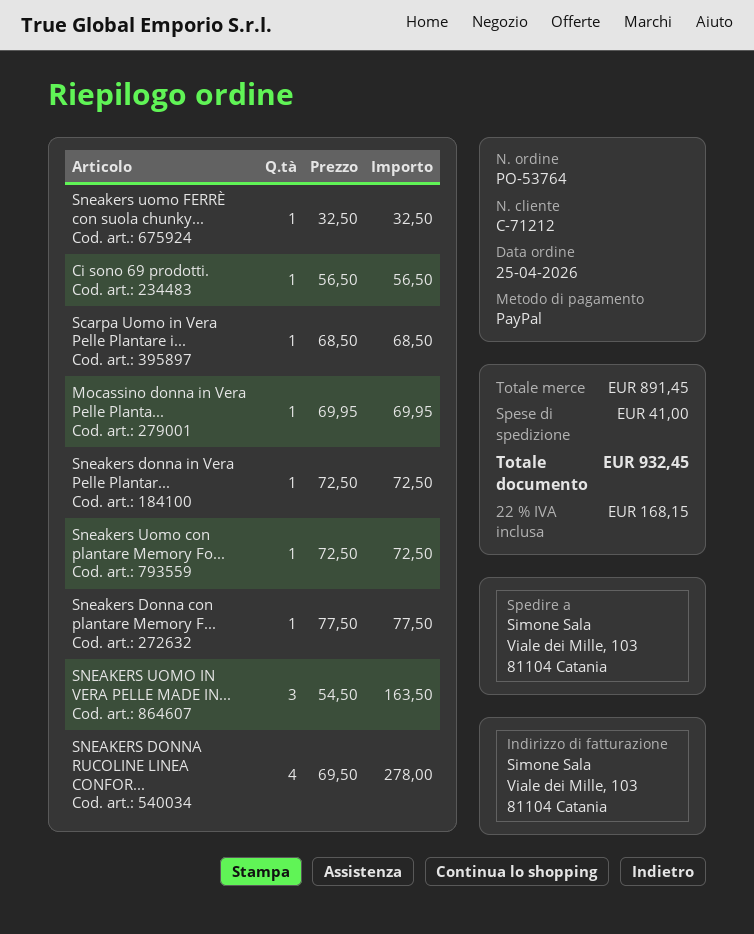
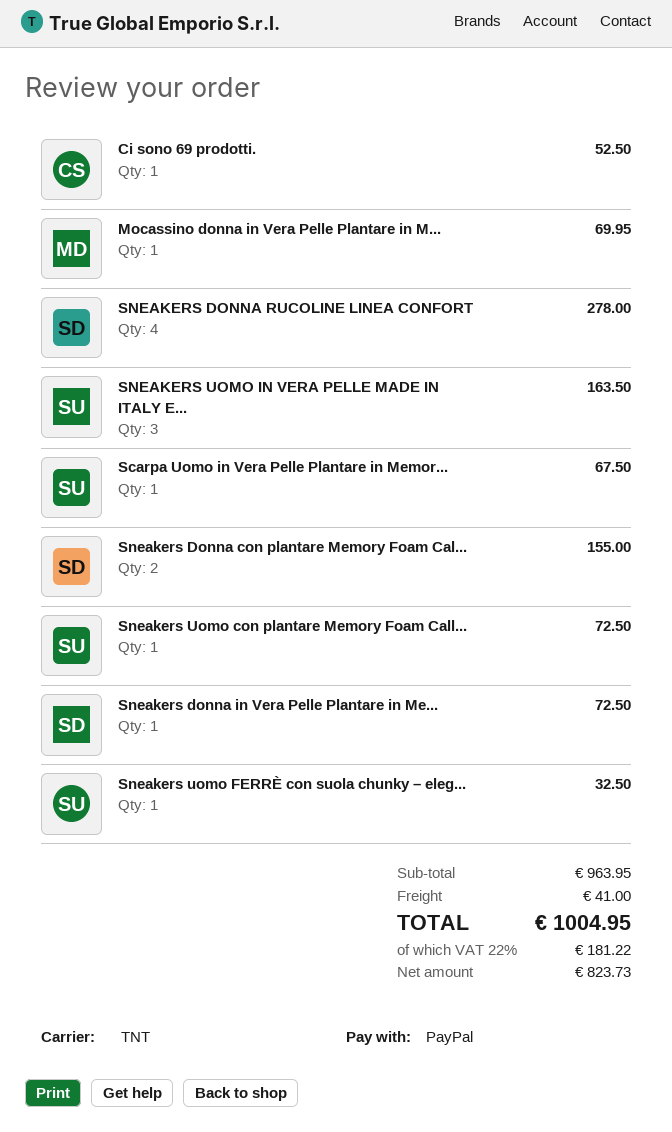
Ci sono 69 prodotti.: 1 for 56.50 -> 1 for 52.50
Scarpa Uomo in Vera Pelle Plantare i...: 1 for 68.50 -> 1 for 67.50
Sneakers Donna con plantare Memory F...: 1 for 77.50 -> 2 for 155.00
subtotal: 891.45 -> 963.95
tax: 22% = 168.15 -> 22% = 181.22
total: 932.45 -> 1004.95

